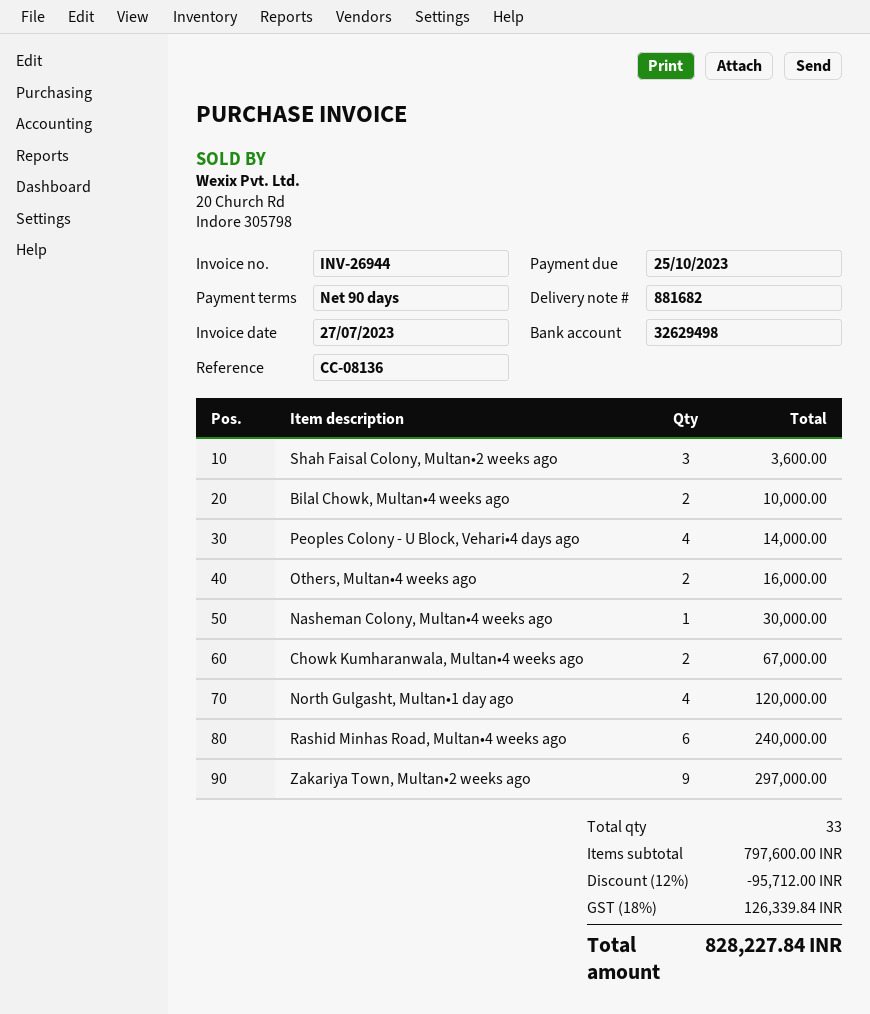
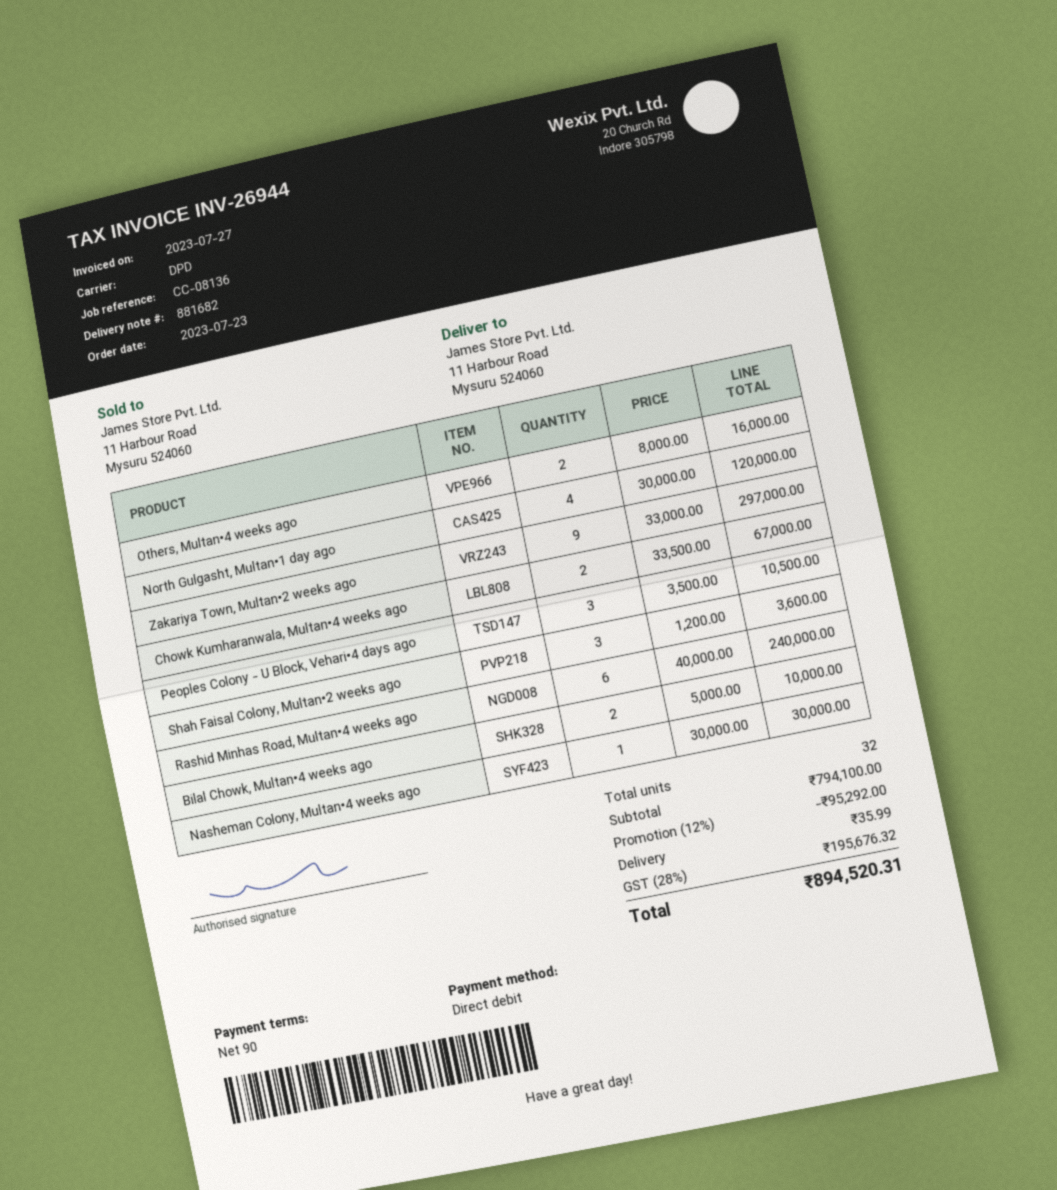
Peoples Colony - U Block, Vehari•4 days ago: 4 for 14000.00 -> 3 for 10500.00
total quantity: 33 -> 32
subtotal: 797600.00 -> 794100.00
discount: 12% = 95712.00 -> 12% = 95292.00
shipping: none -> 35.99
tax: 18% = 126339.84 -> 28% = 195676.32
total: 828227.84 -> 894520.31

